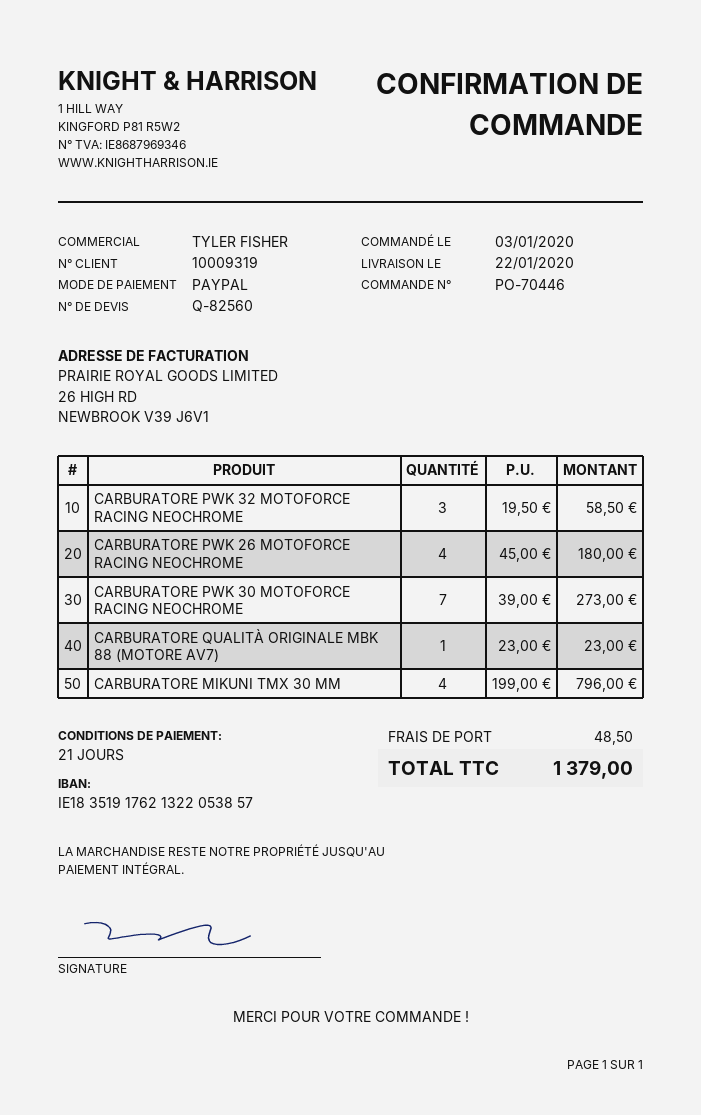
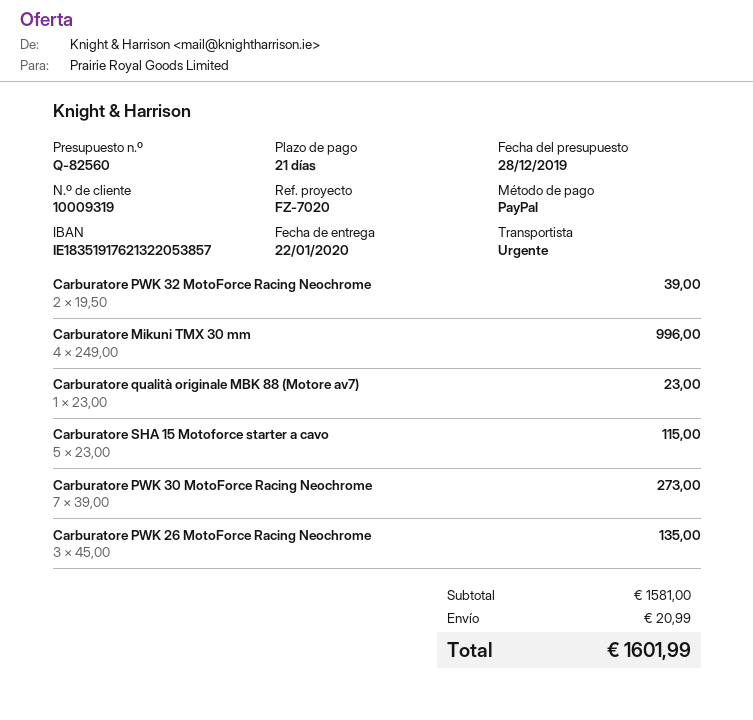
CARBURATORE PWK 32 MOTOFORCE RACING NEOCHROME: 3 x 19.50 = 58.50 -> 2 x 19.50 = 39.00
CARBURATORE PWK 26 MOTOFORCE RACING NEOCHROME: 4 x 45.00 = 180.00 -> 3 x 45.00 = 135.00
CARBURATORE MIKUNI TMX 30 MM: 4 x 199.00 = 796.00 -> 4 x 249.00 = 996.00
Carburatore SHA 15 Motoforce starter a cavo: none -> 5 x 23.00 = 115.00
shipping: 48.50 -> 20.99
total: 1379.00 -> 1601.99

